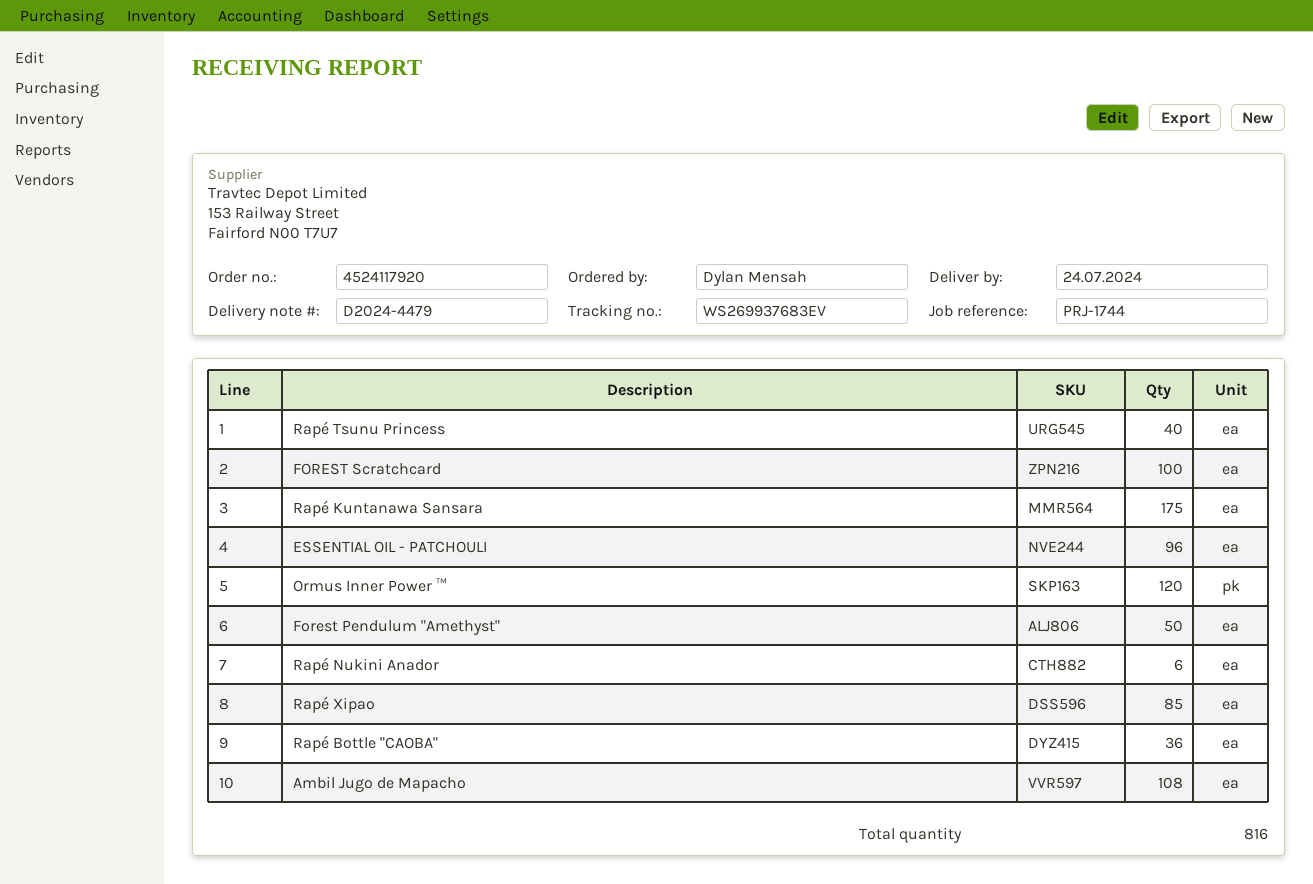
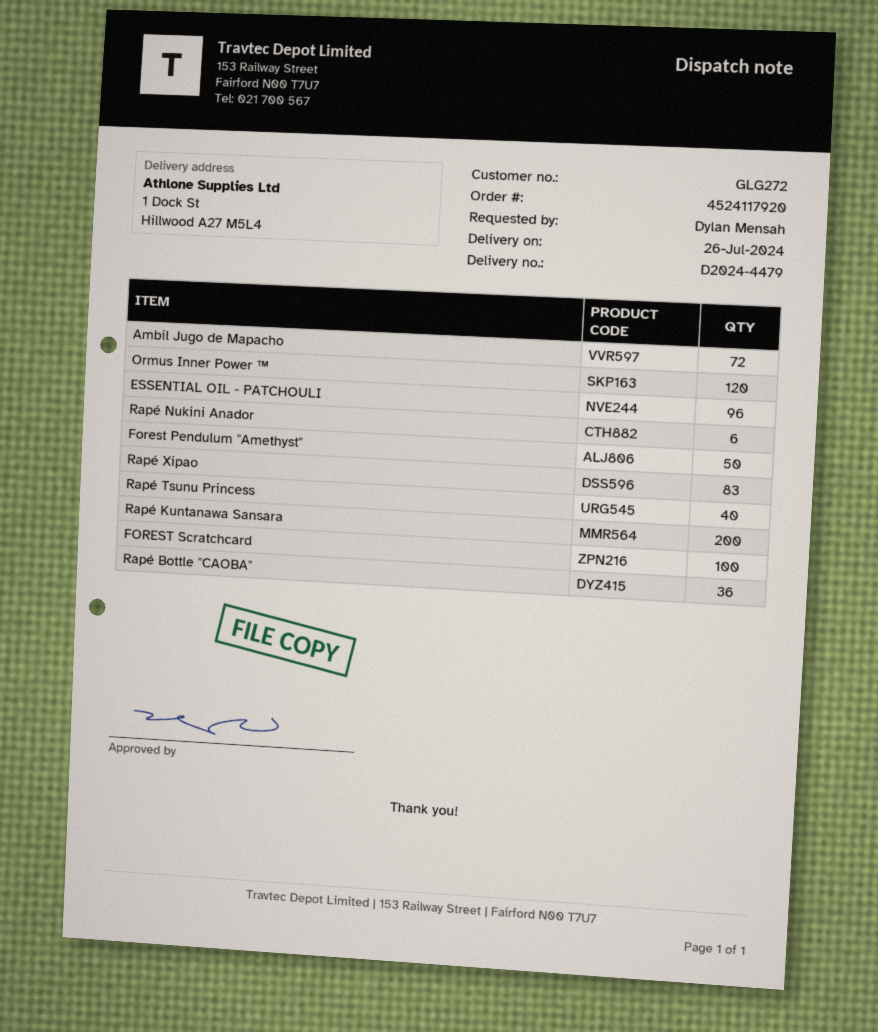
delivery date: 2024-07-24 -> 2024-07-26
Rapé Kuntanawa Sansara: 175 -> 200
Rapé Xipao: 85 -> 83
Ambil Jugo de Mapacho: 108 -> 72

